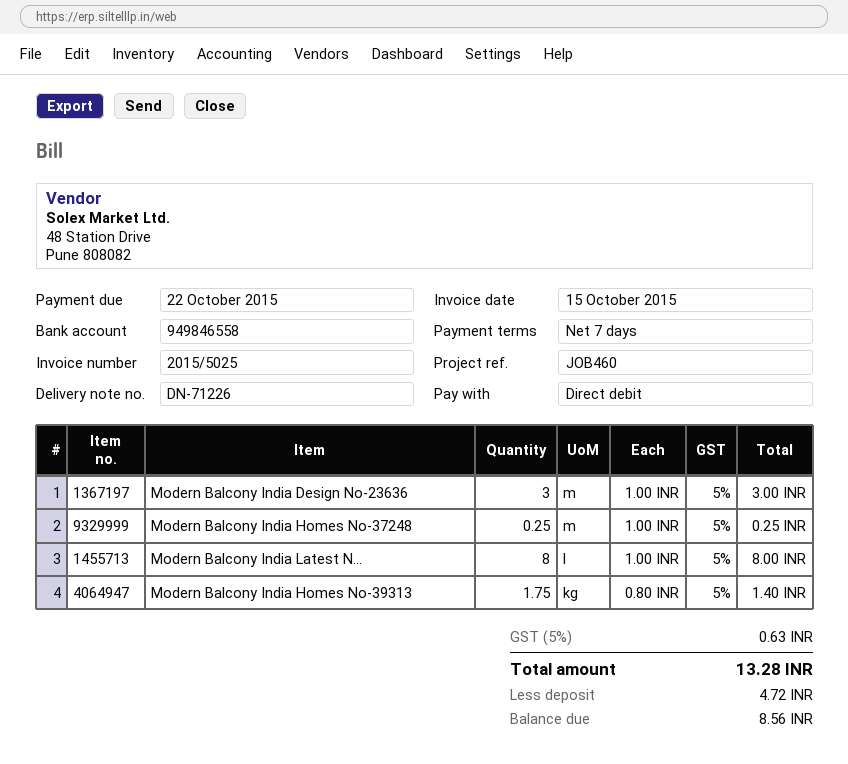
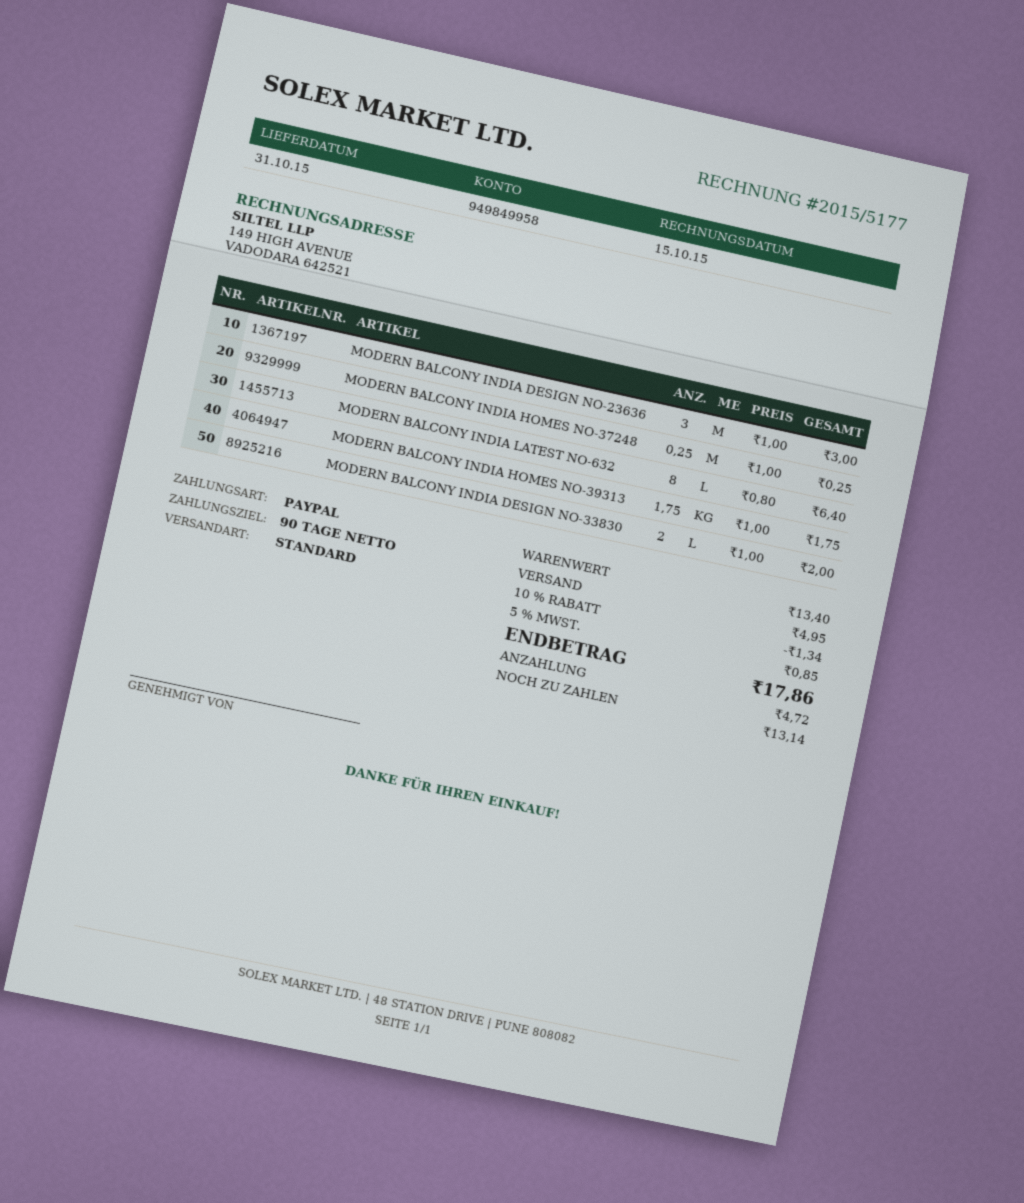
invoice number: 2015/5025 -> 2015/5177
payment terms: 7 days -> 90 days
payment method: direct debit -> PayPal
bank account: 949846558 -> 949849958
Modern Balcony India Latest N...: 8 x 1.00 = 8.00 -> 8 x 0.80 = 6.40
Modern Balcony India Homes No-39313: 1.75 x 0.80 = 1.40 -> 1.75 x 1.00 = 1.75
MODERN BALCONY INDIA DESIGN NO-33830: none -> 2 x 1.00 = 2.00
discount: none -> 10% = 1.34
shipping: none -> 4.95
tax: 5% = 0.63 -> 5% = 0.85
total: 13.28 -> 17.86
balance: 8.56 -> 13.14

